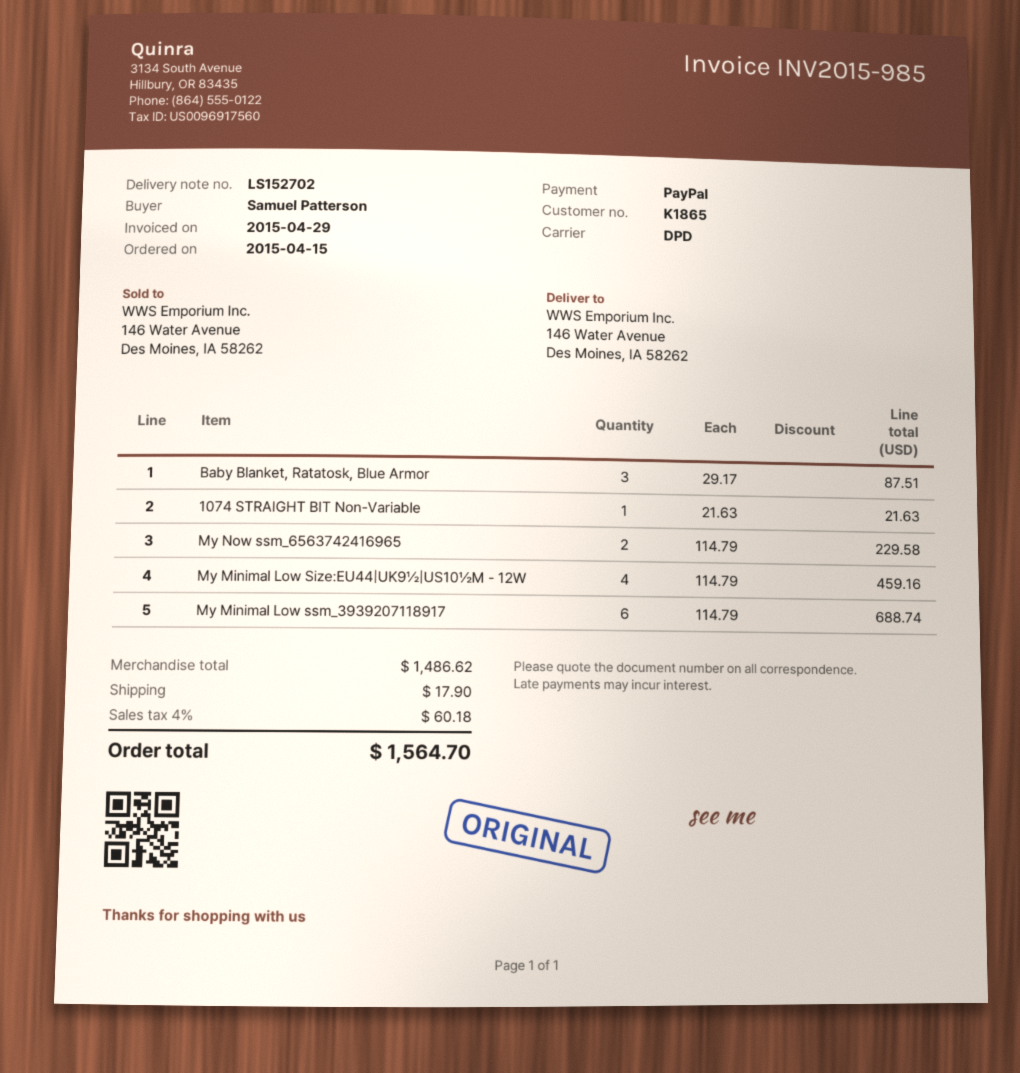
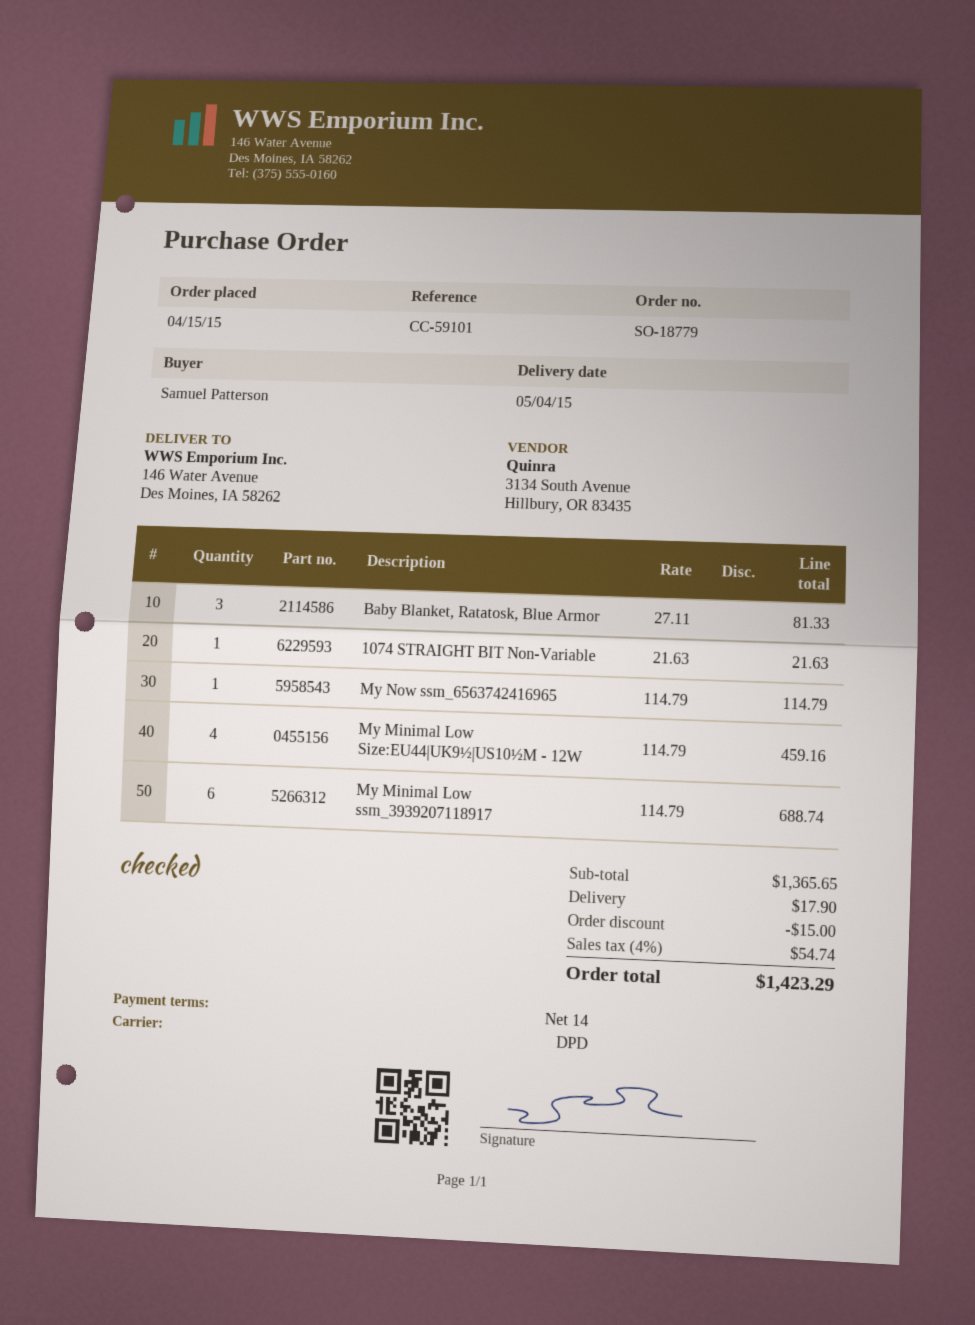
Baby Blanket, Ratatosk, Blue Armor: 3 x 29.17 = 87.51 -> 3 x 27.11 = 81.33
My Now ssm_6563742416965: 2 x 114.79 = 229.58 -> 1 x 114.79 = 114.79
subtotal: 1486.62 -> 1365.65
discount: none -> 15.00
tax: 4% = 60.18 -> 4% = 54.74
total: 1564.70 -> 1423.29

